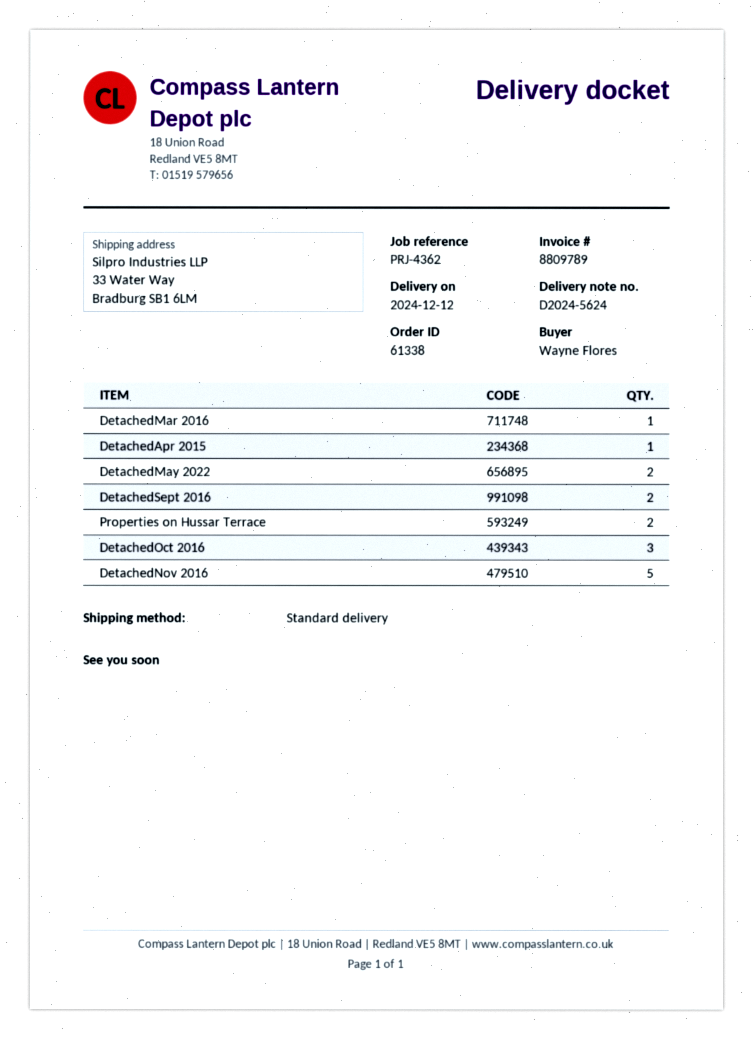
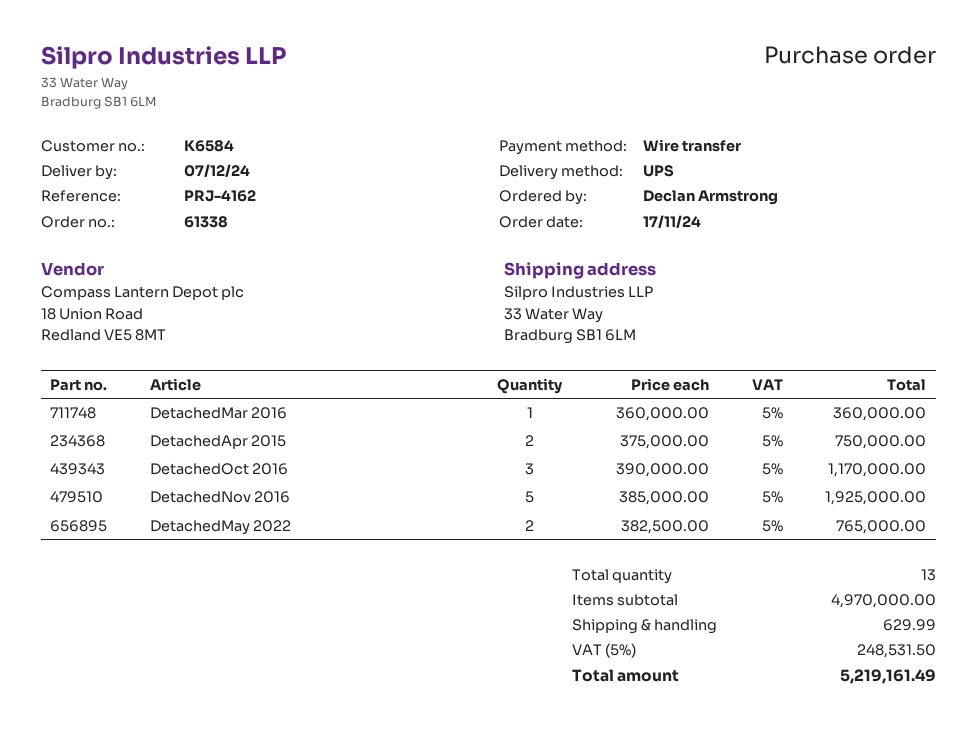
delivery date: 2024-12-12 -> 2024-12-07
reference: PRJ-4362 -> PRJ-4162
ordered by: Wayne Flores -> Declan Armstrong
shipping method: standard -> UPS
DetachedApr 2015: 1 -> 2
DetachedSept 2016: 2 -> none
Properties on Hussar Terrace: 2 -> none

